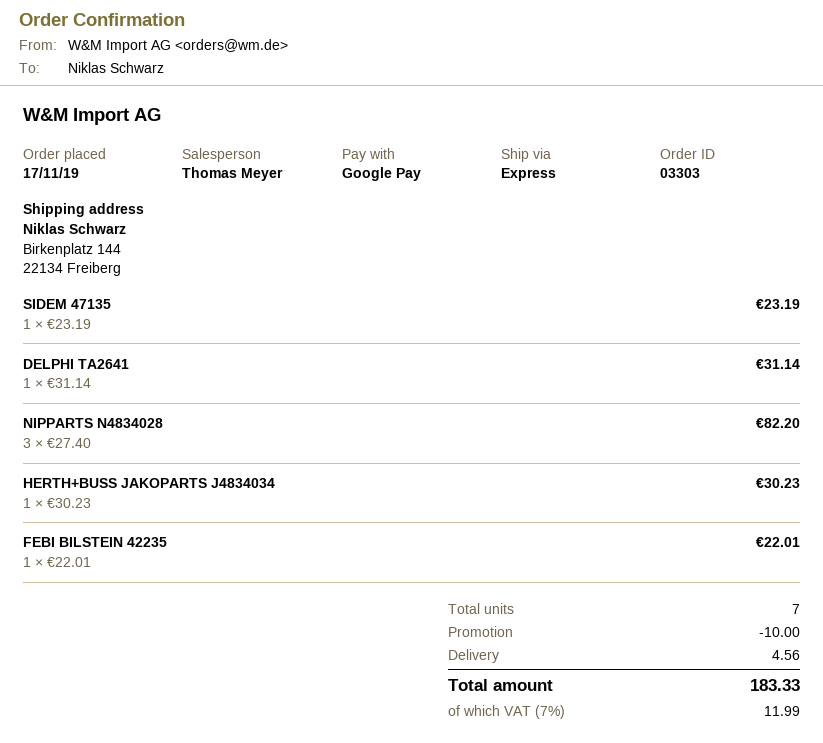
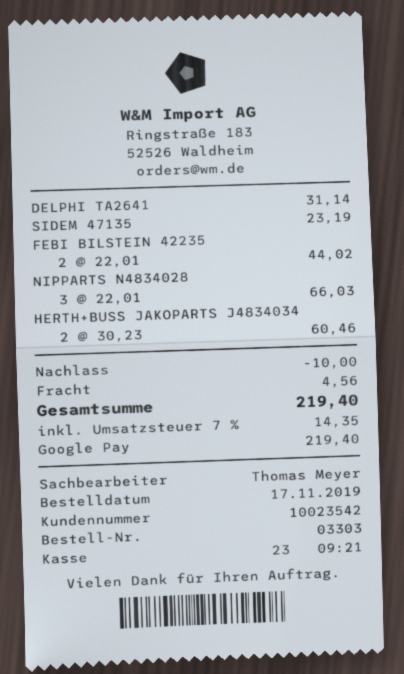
NIPPARTS N4834028: 3 x 27.40 = 82.20 -> 3 x 22.01 = 66.03
HERTH+BUSS JAKOPARTS J4834034: 1 x 30.23 = 30.23 -> 2 x 30.23 = 60.46
FEBI BILSTEIN 42235: 1 x 22.01 = 22.01 -> 2 x 22.01 = 44.02
tax: 7% = 11.99 -> 7% = 14.35
total: 183.33 -> 219.40

